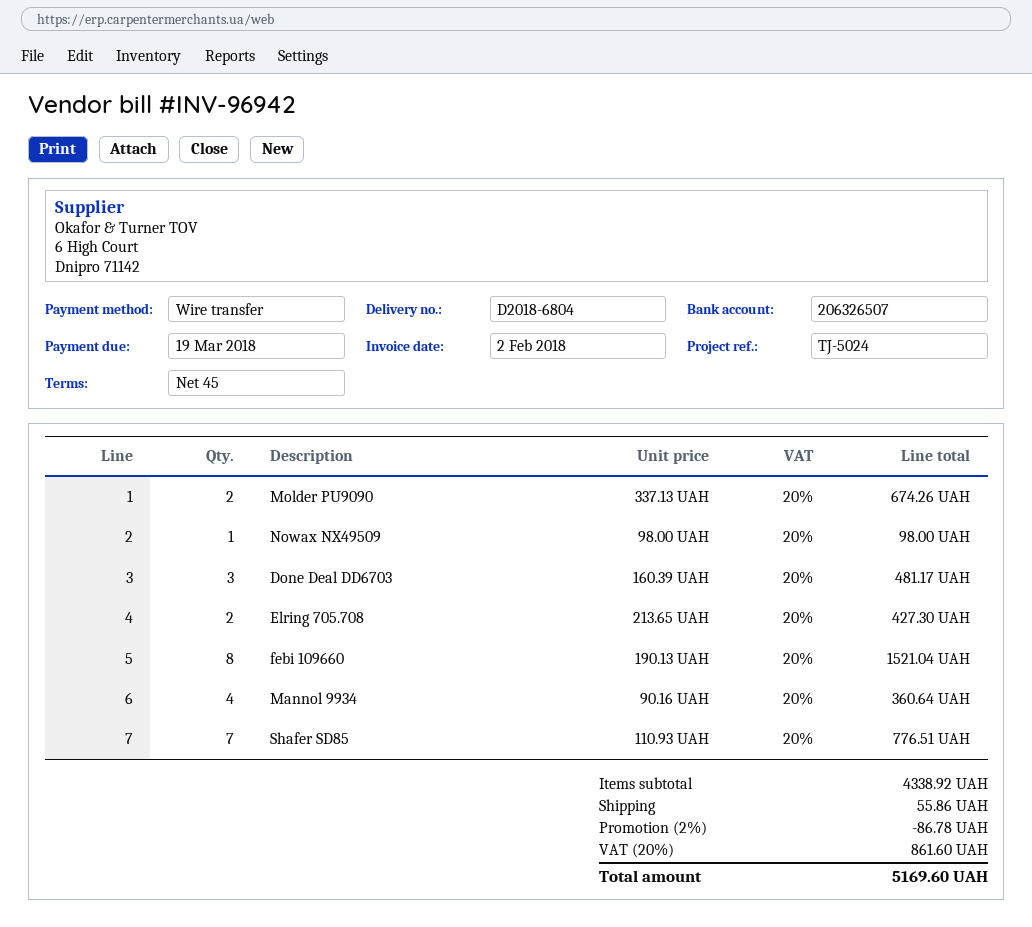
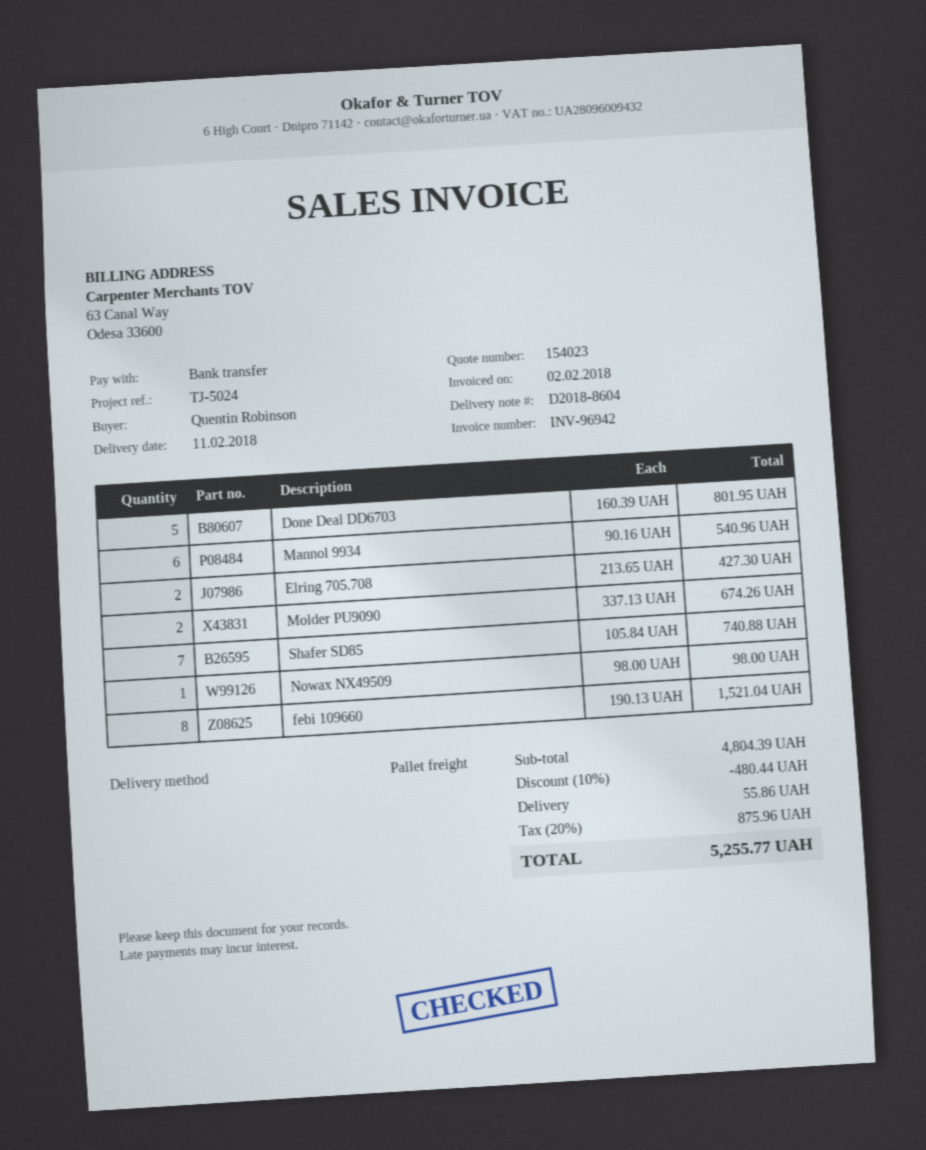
delivery note number: D2018-6804 -> D2018-8604
Done Deal DD6703: 3 x 160.39 = 481.17 -> 5 x 160.39 = 801.95
Mannol 9934: 4 x 90.16 = 360.64 -> 6 x 90.16 = 540.96
Shafer SD85: 7 x 110.93 = 776.51 -> 7 x 105.84 = 740.88
subtotal: 4338.92 -> 4804.39
discount: 2% = 86.78 -> 10% = 480.44
tax: 20% = 861.60 -> 20% = 875.96
total: 5169.60 -> 5255.77

